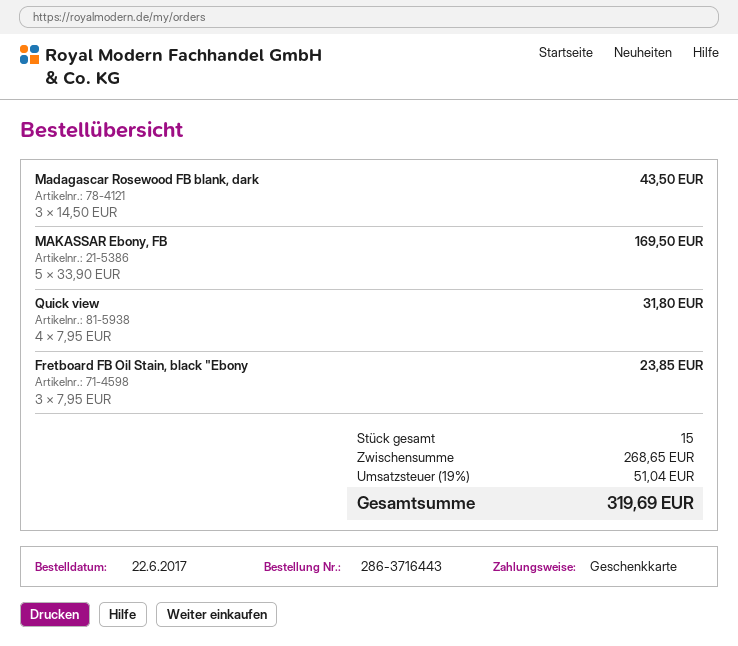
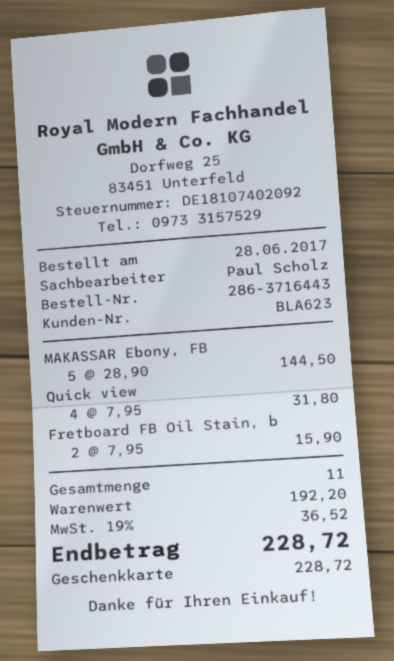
order date: 2017-06-22 -> 2017-06-28
Madagascar Rosewood FB blank, dark: 3 x 14.50 = 43.50 -> none
MAKASSAR Ebony, FB: 5 x 33.90 = 169.50 -> 5 x 28.90 = 144.50
Fretboard FB Oil Stain, black "Ebony: 3 x 7.95 = 23.85 -> 2 x 7.95 = 15.90
total quantity: 15 -> 11
subtotal: 268.65 -> 192.20
tax: 19% = 51.04 -> 19% = 36.52
total: 319.69 -> 228.72

